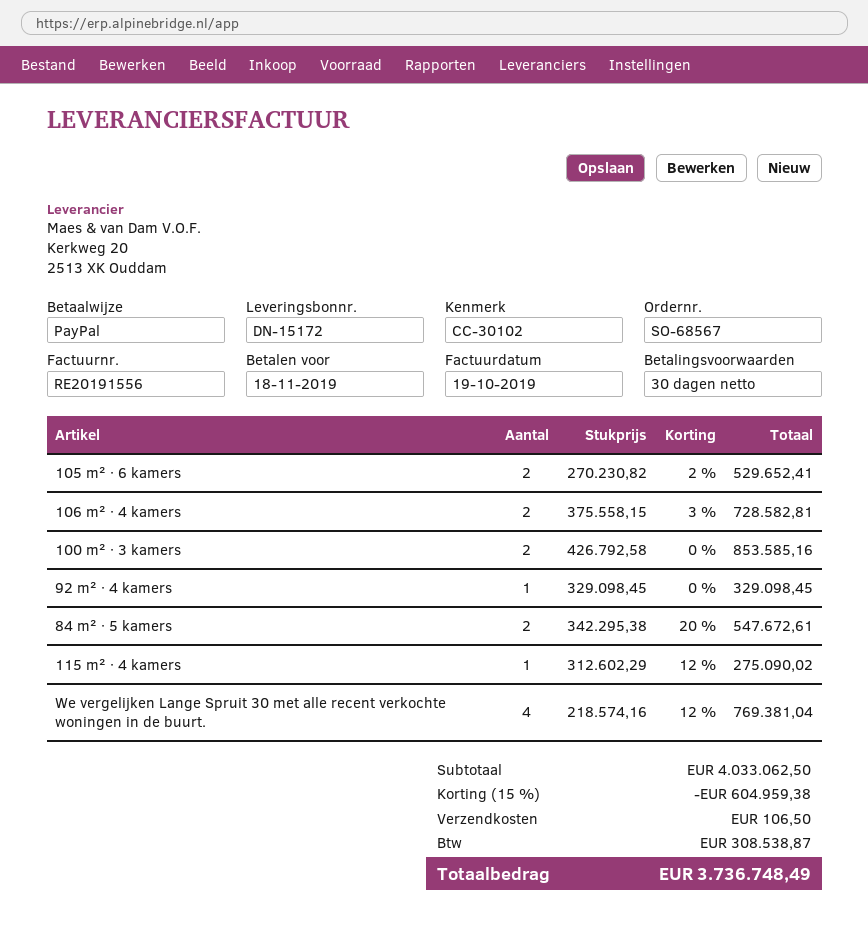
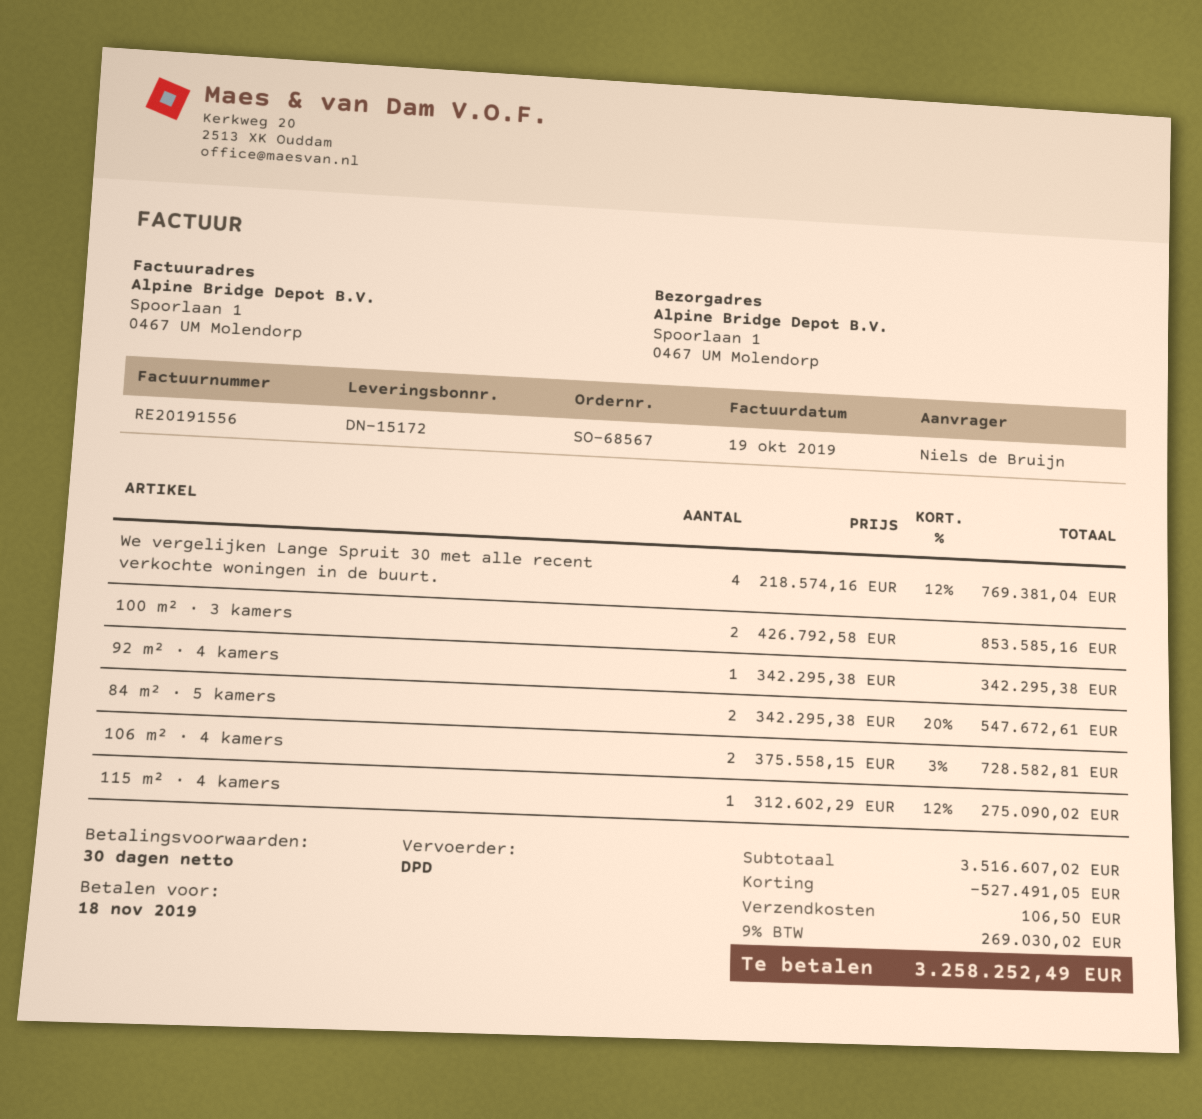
105 m² · 6 kamers: 2 x 270230.82 - 2% = 529652.41 -> none
92 m² · 4 kamers: 1 x 329098.45 = 329098.45 -> 1 x 342295.38 = 342295.38
subtotal: 4033062.50 -> 3516607.02
discount: 604959.38 -> 527491.05
tax: 308538.87 -> 269030.02
total: 3736748.49 -> 3258252.49

